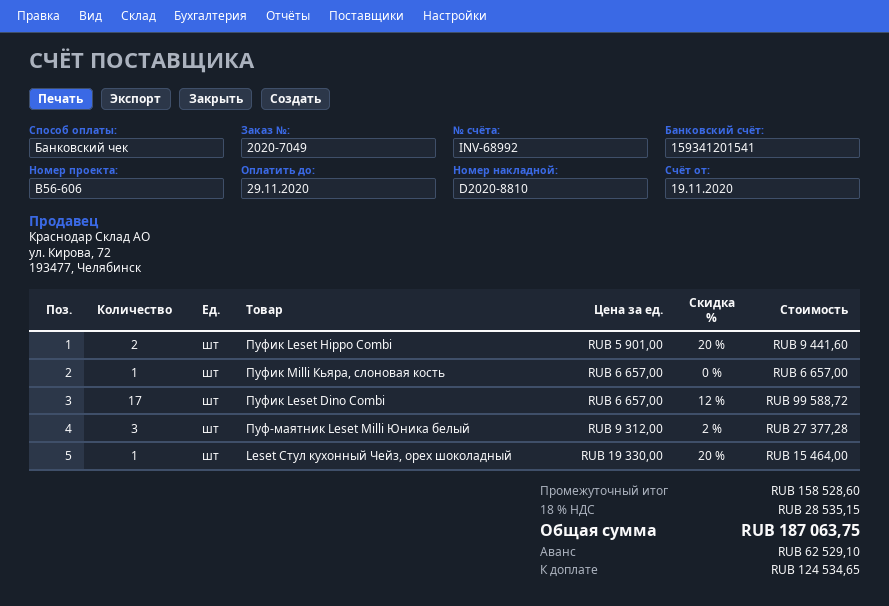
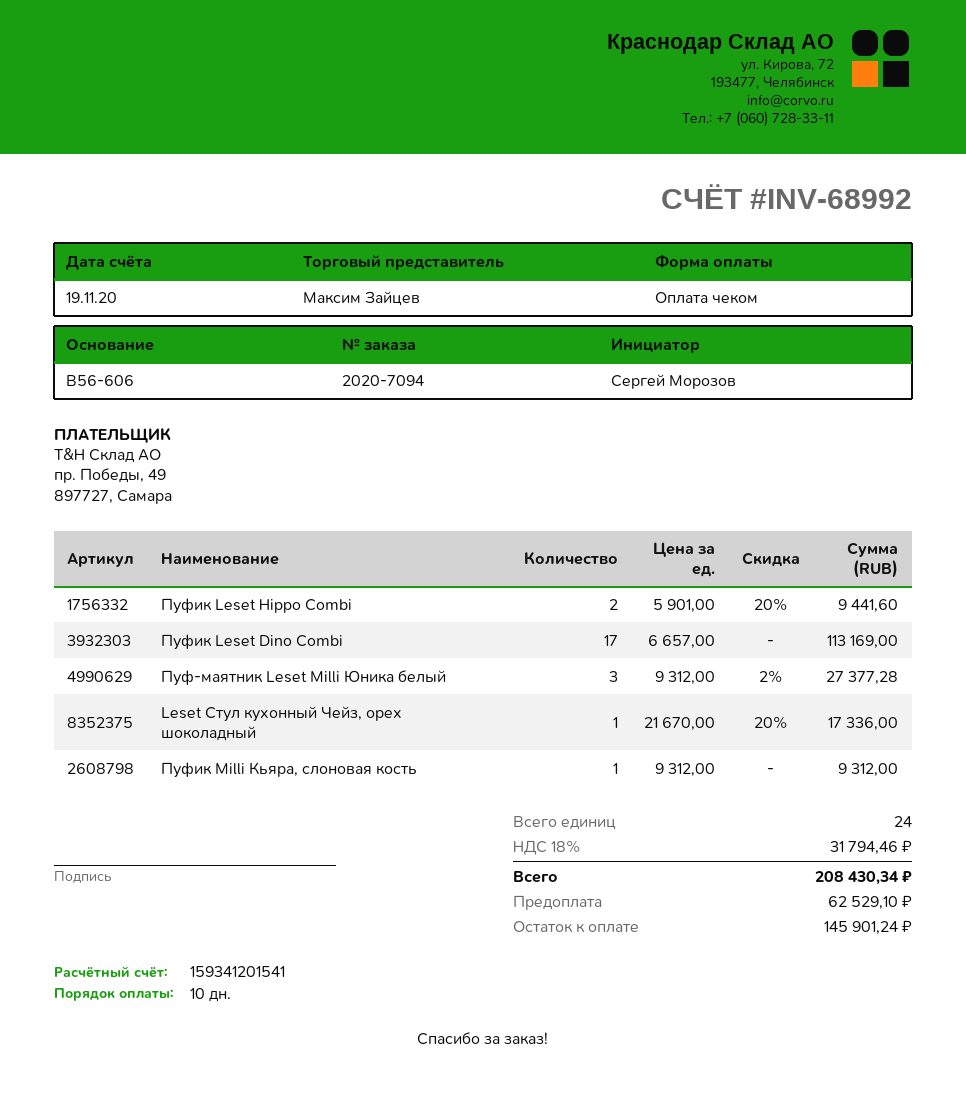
order number: 2020-7049 -> 2020-7094
Пуфик Milli Кьяра, слоновая кость: 1 x 6657.00 = 6657.00 -> 1 x 9312.00 = 9312.00
Пуфик Leset Dino Combi: 17 x 6657.00 - 12% = 99588.72 -> 17 x 6657.00 = 113169.00
Leset Стул кухонный Чейз, орех шоколадный: 1 x 19330.00 - 20% = 15464.00 -> 1 x 21670.00 - 20% = 17336.00
tax: 18% = 28535.15 -> 18% = 31794.46
total: 187063.75 -> 208430.34
balance: 124534.65 -> 145901.24

